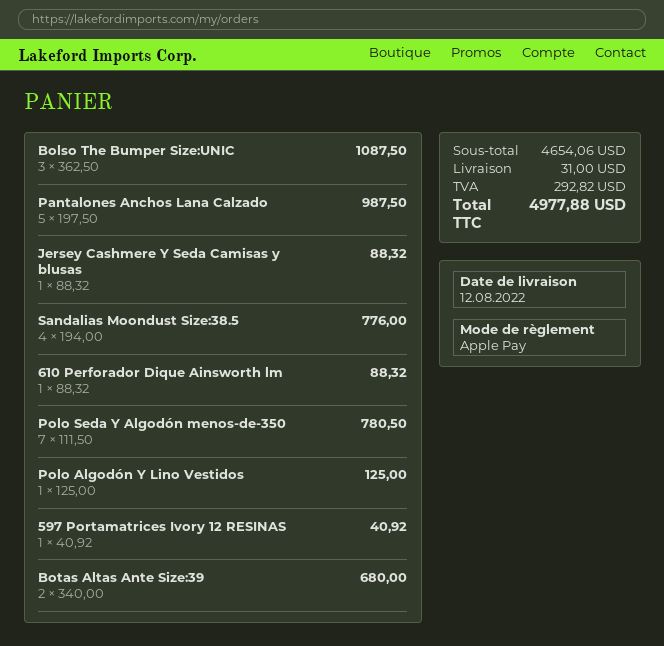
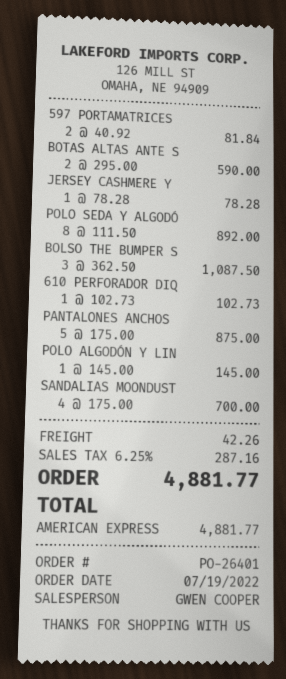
payment method: Apple Pay -> American Express
Pantalones Anchos Lana Calzado: 5 x 197.50 = 987.50 -> 5 x 175.00 = 875.00
Jersey Cashmere Y Seda Camisas y blusas: 1 x 88.32 = 88.32 -> 1 x 78.28 = 78.28
Sandalias Moondust Size:38.5: 4 x 194.00 = 776.00 -> 4 x 175.00 = 700.00
610 Perforador Dique Ainsworth lm: 1 x 88.32 = 88.32 -> 1 x 102.73 = 102.73
Polo Seda Y Algodón menos-de-350: 7 x 111.50 = 780.50 -> 8 x 111.50 = 892.00
Polo Algodón Y Lino Vestidos: 1 x 125.00 = 125.00 -> 1 x 145.00 = 145.00
597 Portamatrices Ivory 12 RESINAS: 1 x 40.92 = 40.92 -> 2 x 40.92 = 81.84
Botas Altas Ante Size:39: 2 x 340.00 = 680.00 -> 2 x 295.00 = 590.00
shipping: 31.00 -> 42.26
tax: 292.82 -> 287.16
total: 4977.88 -> 4881.77

